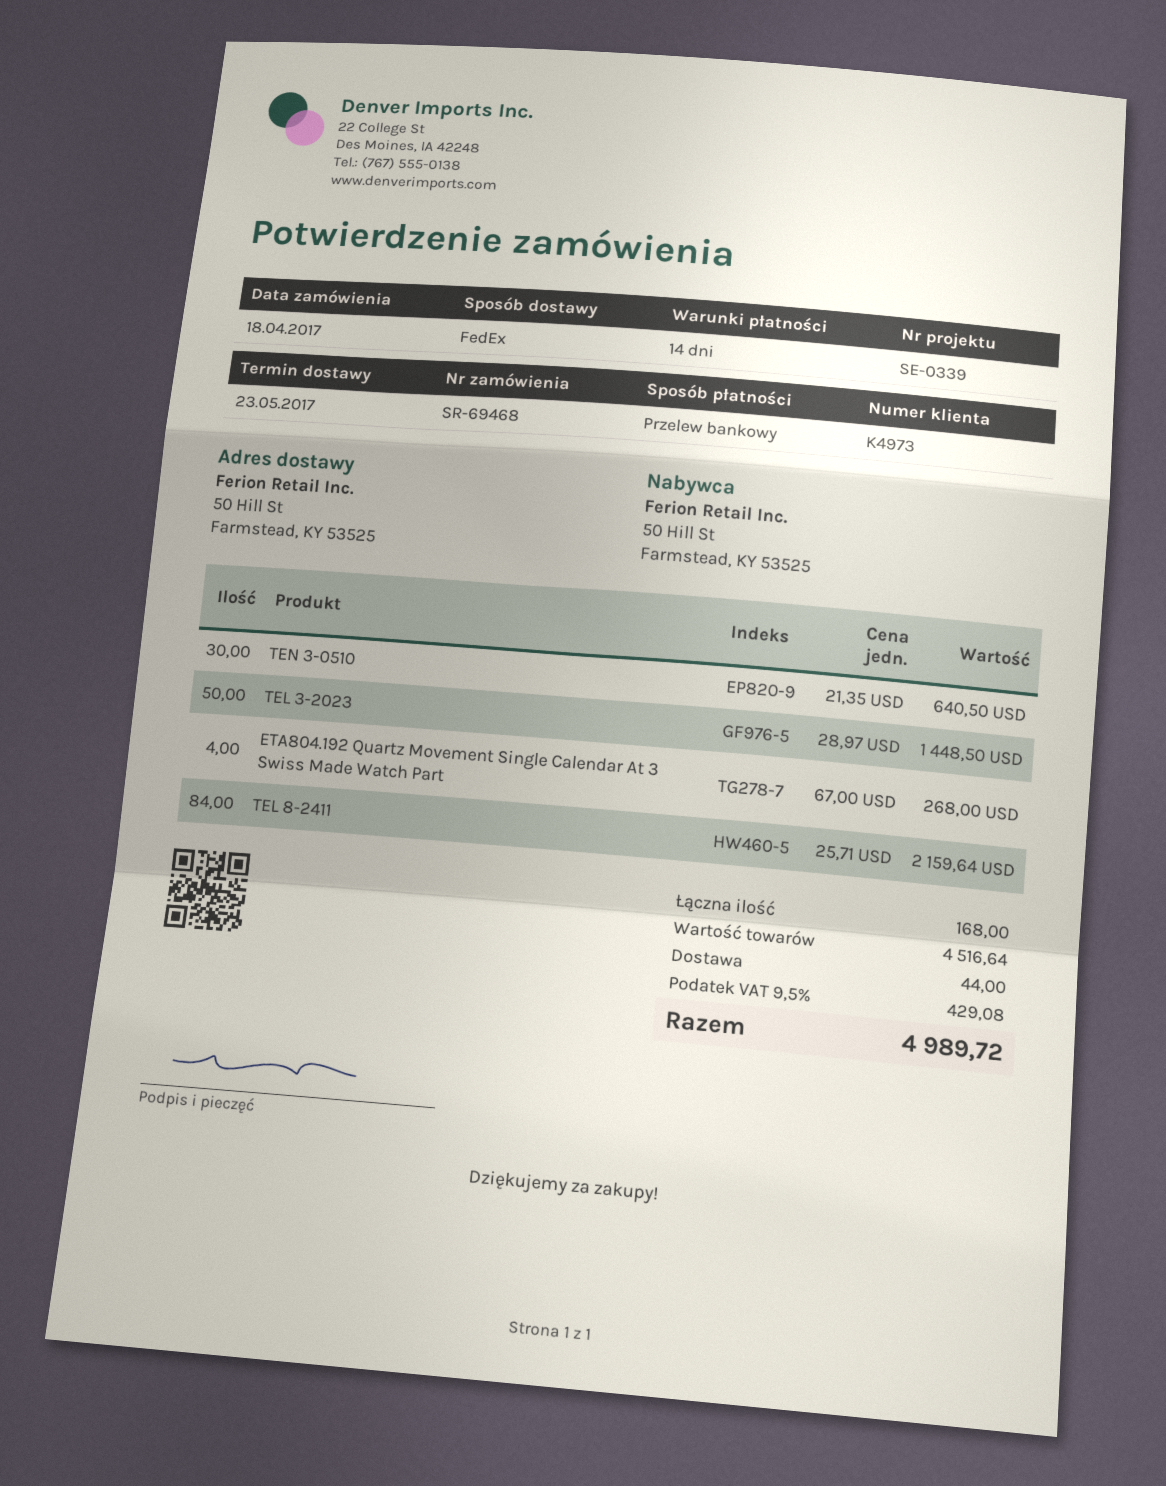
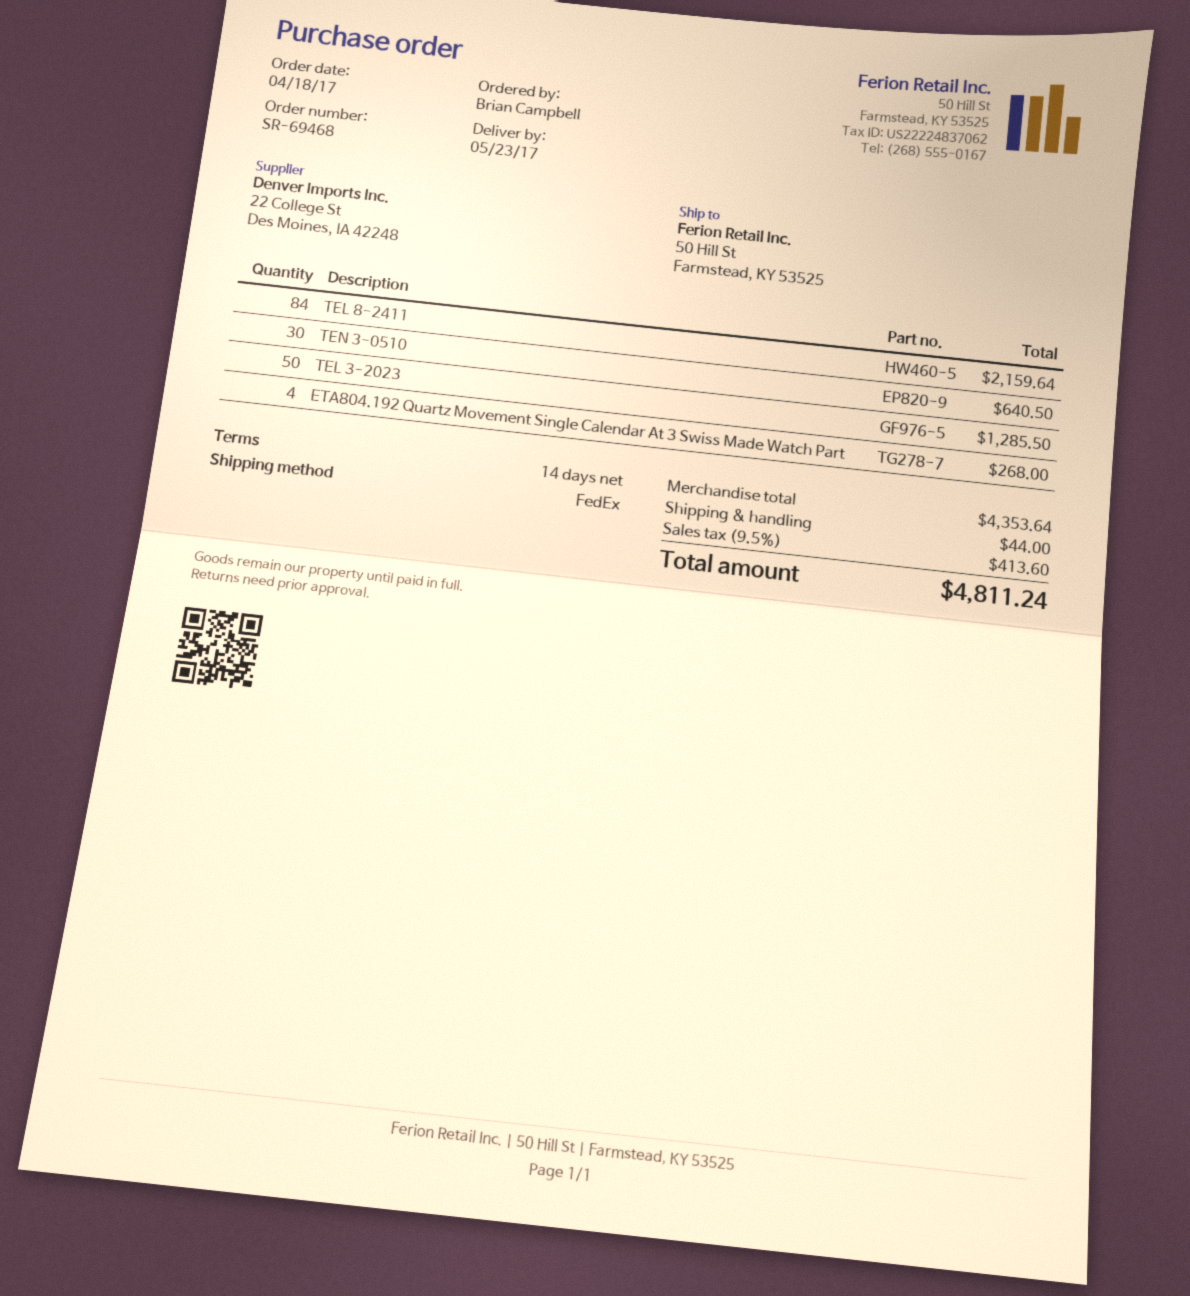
TEL 3-2023: 50 for 1448.50 -> 50 for 1285.50
subtotal: 4516.64 -> 4353.64
tax: 9.5% = 429.08 -> 9.5% = 413.60
total: 4989.72 -> 4811.24

